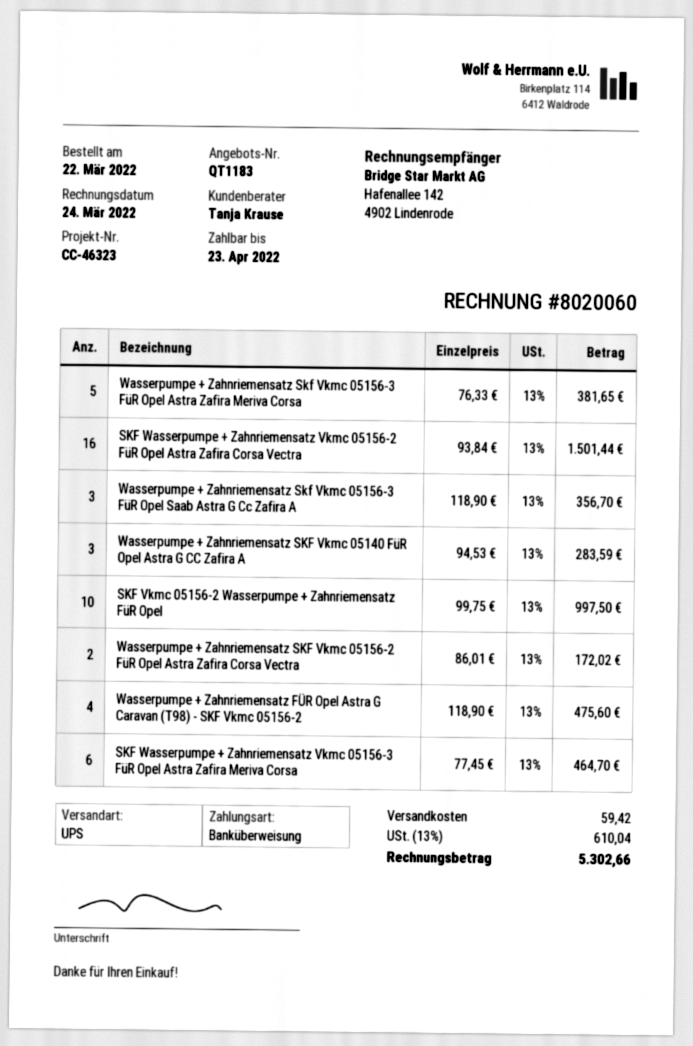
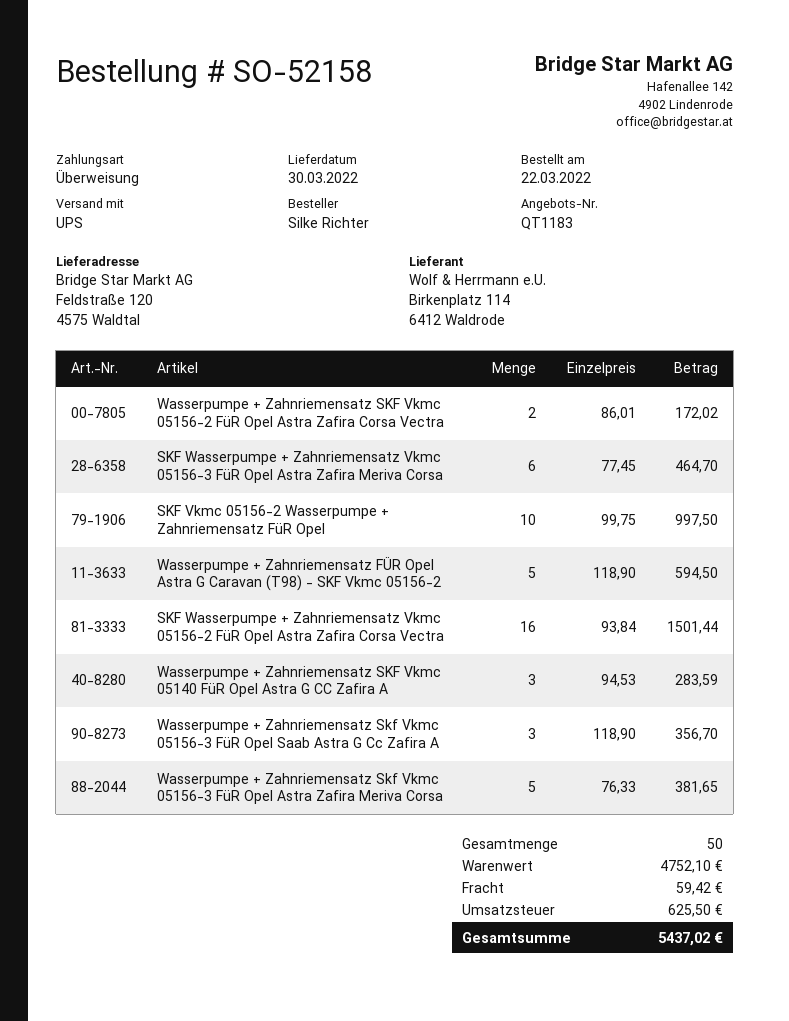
Wasserpumpe + Zahnriemensatz FÜR Opel Astra G Caravan (T98) - SKF Vkmc 05156-2: 4 x 118.90 = 475.60 -> 5 x 118.90 = 594.50
tax: 610.04 -> 625.50
total: 5302.66 -> 5437.02

